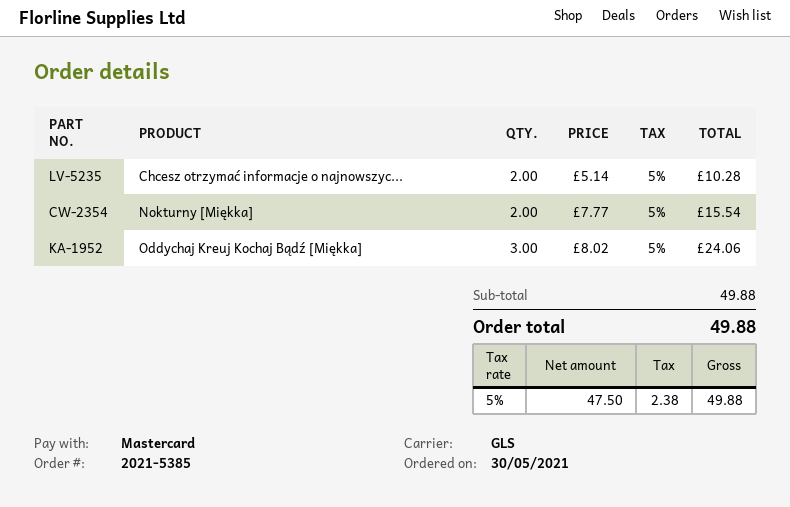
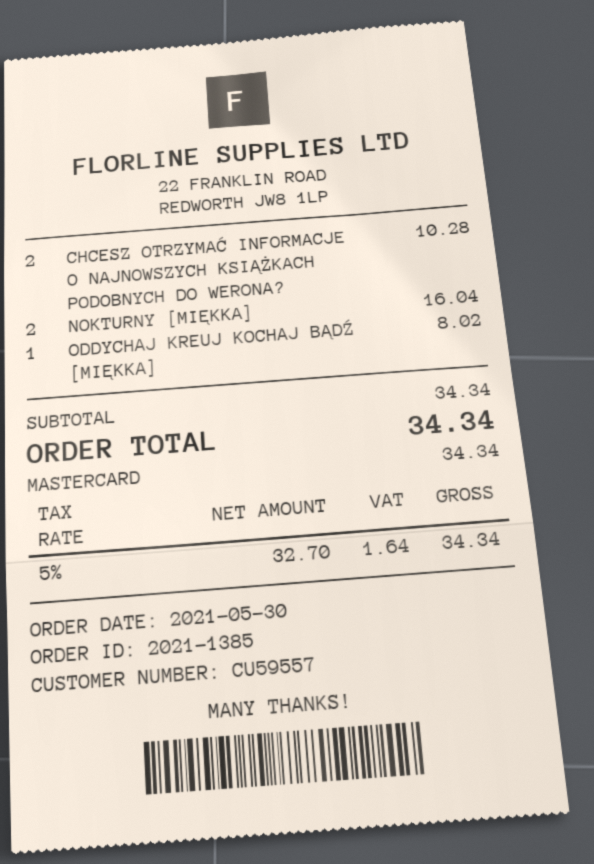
order number: 2021-5385 -> 2021-1385
Nokturny [Miękka]: 2 for 15.54 -> 2 for 16.04
Oddychaj Kreuj Kochaj Bądź [Miękka]: 3 for 24.06 -> 1 for 8.02
subtotal: 49.88 -> 34.34
net: 47.50 -> 32.70
tax: 5% = 2.38 -> 5% = 1.64
total: 49.88 -> 34.34

